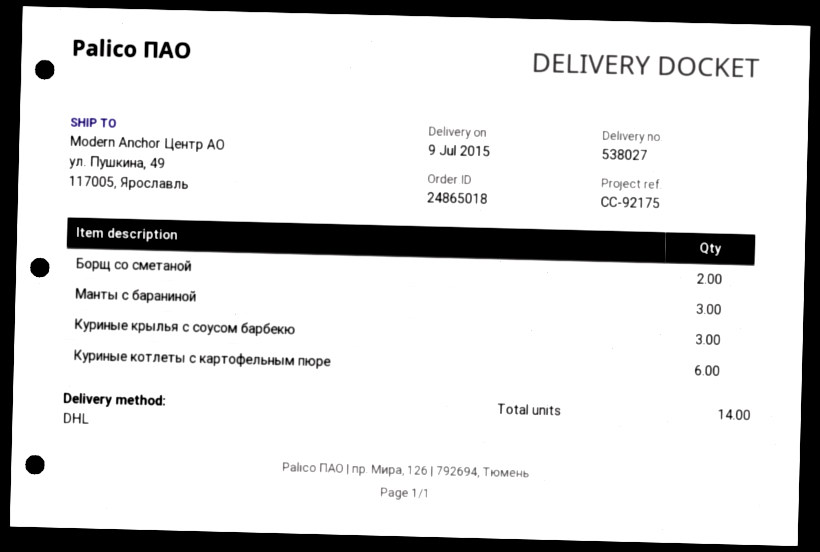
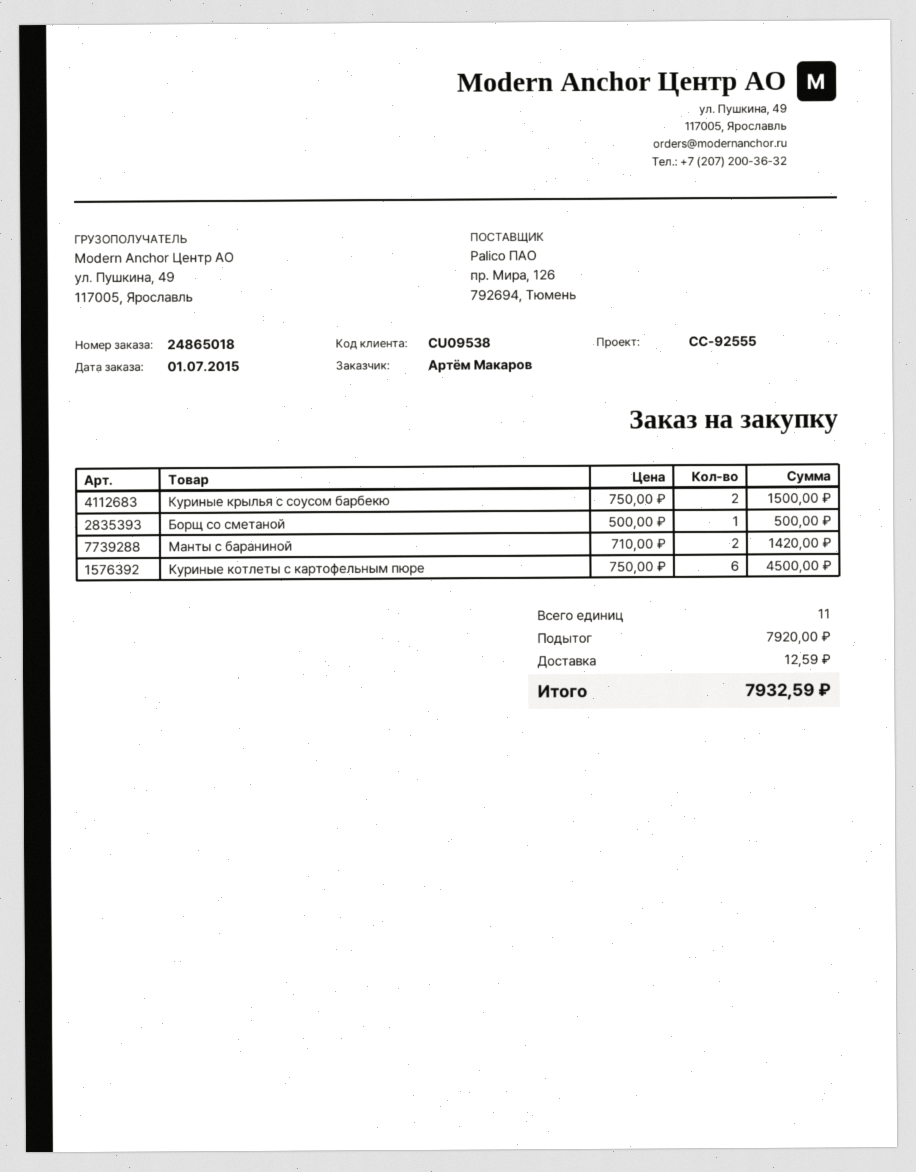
reference: CC-92175 -> CC-92555
Борщ со сметаной: 2 -> 1
Манты с бараниной: 3 -> 2
Куриные крылья с соусом барбекю: 3 -> 2
total quantity: 14 -> 11

